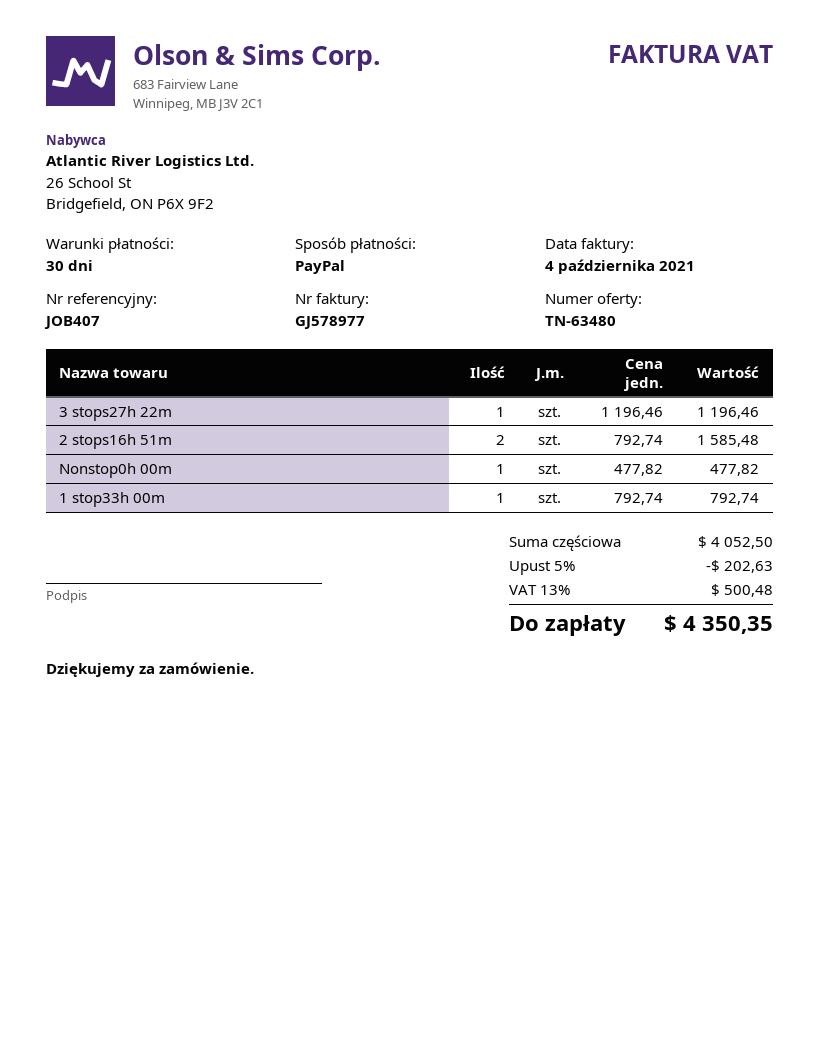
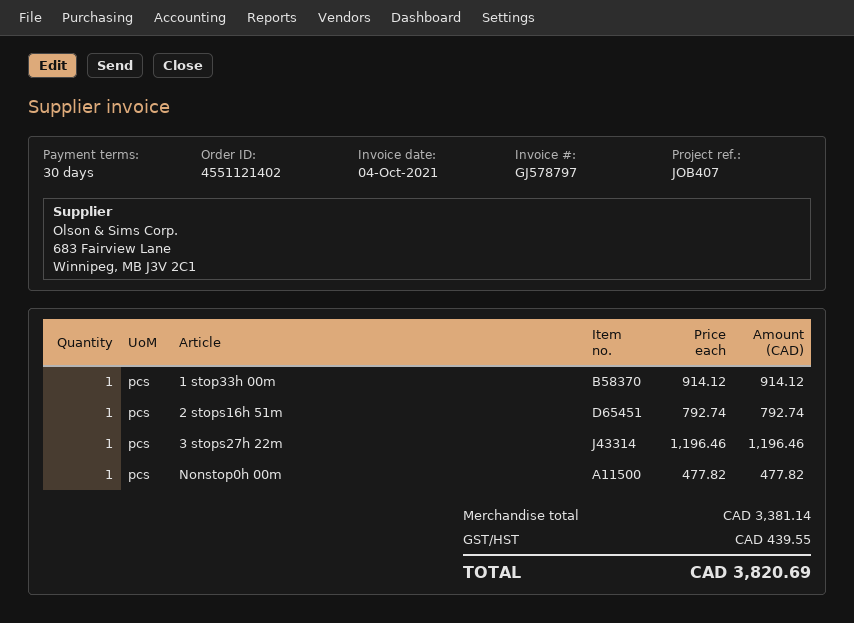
invoice number: GJ578977 -> GJ578797
2 stops16h 51m: 2 x 792.74 = 1585.48 -> 1 x 792.74 = 792.74
1 stop33h 00m: 1 x 792.74 = 792.74 -> 1 x 914.12 = 914.12
subtotal: 4052.50 -> 3381.14
discount: 5% = 202.63 -> none
tax: 500.48 -> 439.55
total: 4350.35 -> 3820.69

